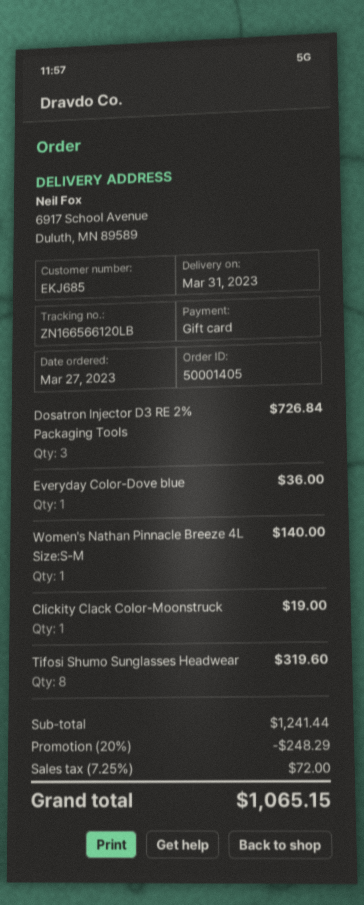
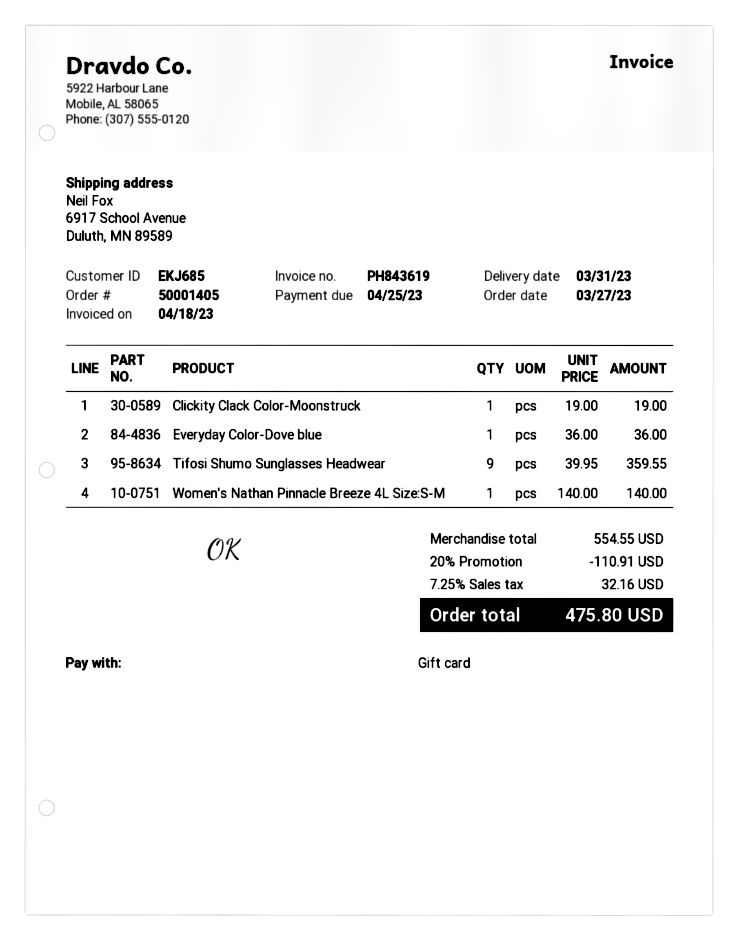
Dosatron Injector D3 RE 2% Packaging Tools: 3 for 726.84 -> none
Tifosi Shumo Sunglasses Headwear: 8 for 319.60 -> 9 for 359.55
subtotal: 1241.44 -> 554.55
discount: 20% = 248.29 -> 20% = 110.91
tax: 7.25% = 72.00 -> 7.25% = 32.16
total: 1065.15 -> 475.80

